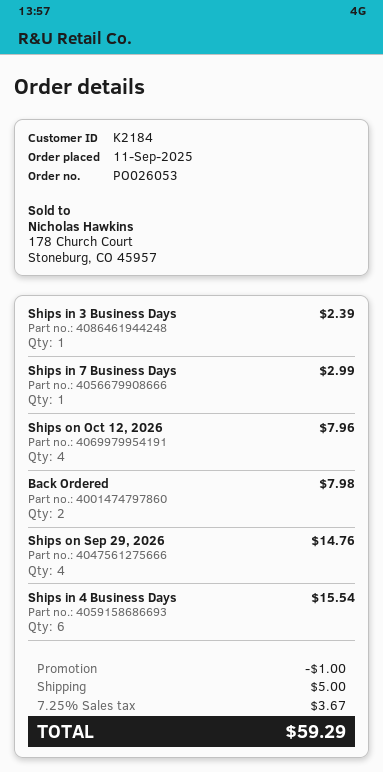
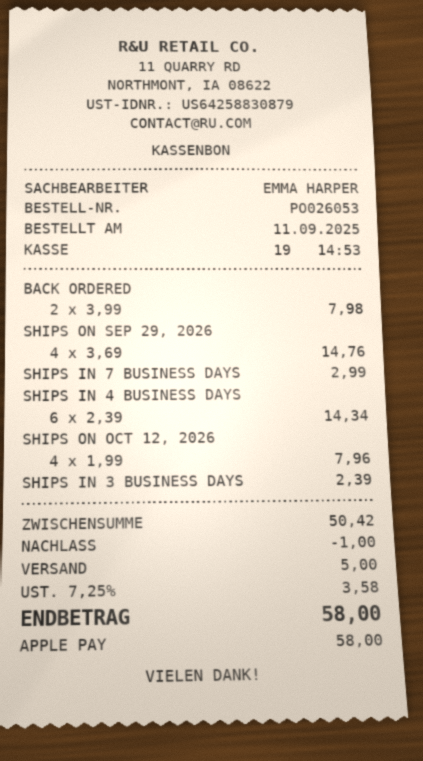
Ships in 4 Business Days: 6 for 15.54 -> 6 for 14.34
tax: 7.25% = 3.67 -> 7.25% = 3.58
total: 59.29 -> 58.00

